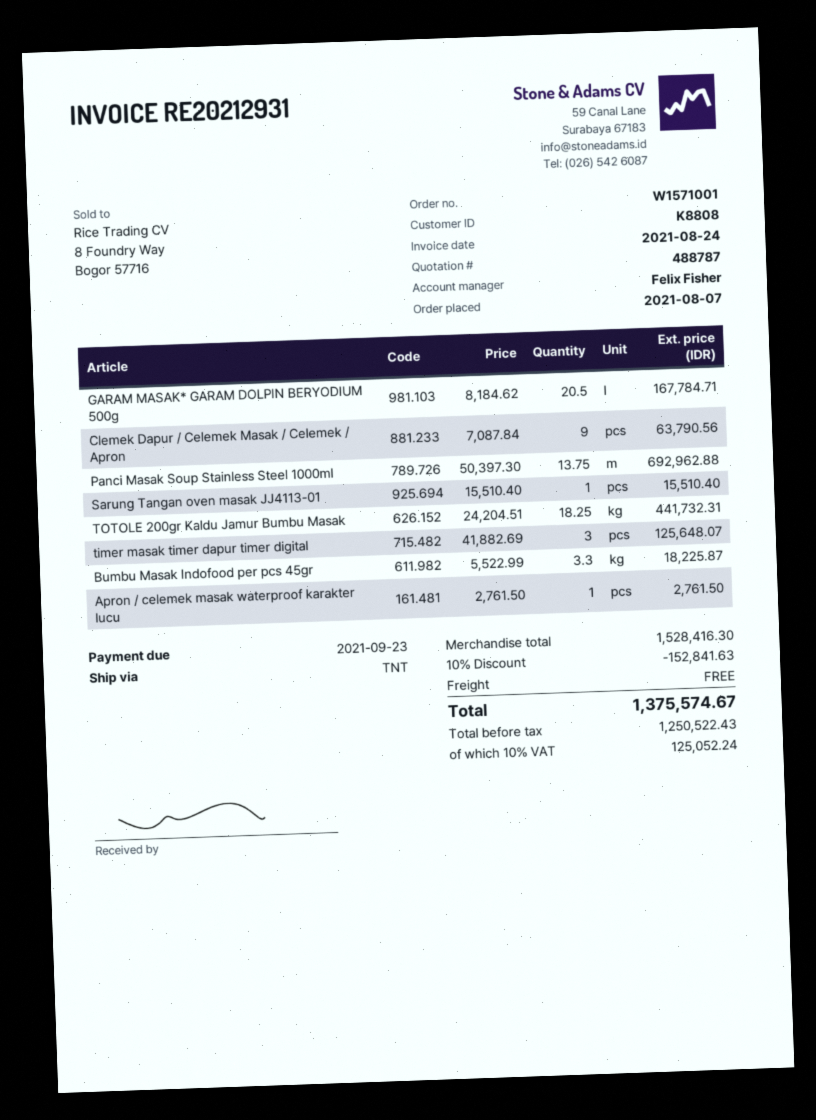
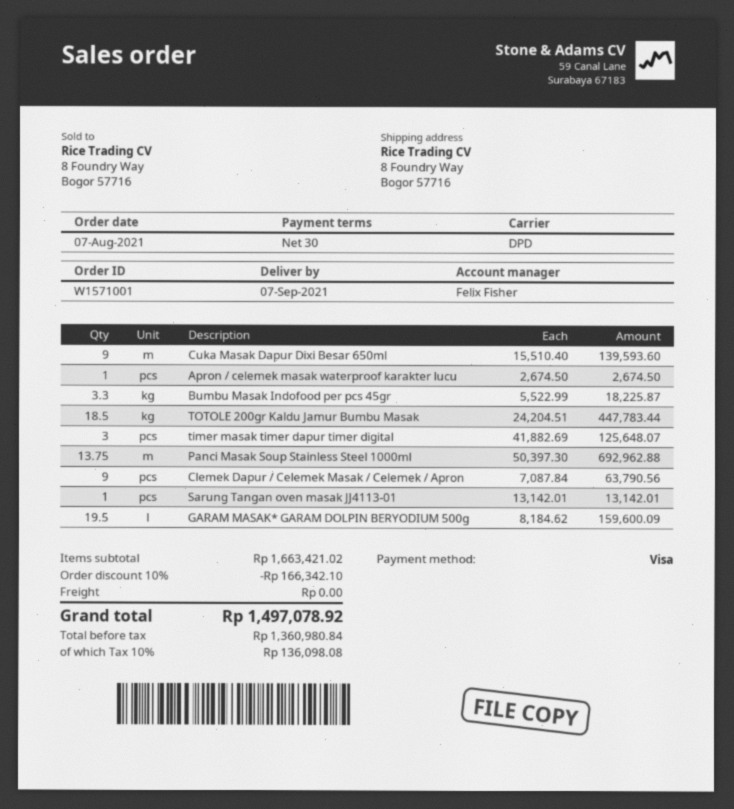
shipping method: TNT -> DPD
GARAM MASAK* GARAM DOLPIN BERYODIUM 500g: 20.5 x 8184.62 = 167784.71 -> 19.5 x 8184.62 = 159600.09
Sarung Tangan oven masak JJ4113-01: 1 x 15510.40 = 15510.40 -> 1 x 13142.01 = 13142.01
TOTOLE 200gr Kaldu Jamur Bumbu Masak: 18.25 x 24204.51 = 441732.31 -> 18.5 x 24204.51 = 447783.44
Apron / celemek masak waterproof karakter lucu: 1 x 2761.50 = 2761.50 -> 1 x 2674.50 = 2674.50
Cuka Masak Dapur Dixi Besar 650ml: none -> 9 x 15510.40 = 139593.60
subtotal: 1528416.30 -> 1663421.02
discount: 10% = 152841.63 -> 10% = 166342.10
net: 1250522.43 -> 1360980.84
tax: 10% = 125052.24 -> 10% = 136098.08
total: 1375574.67 -> 1497078.92

